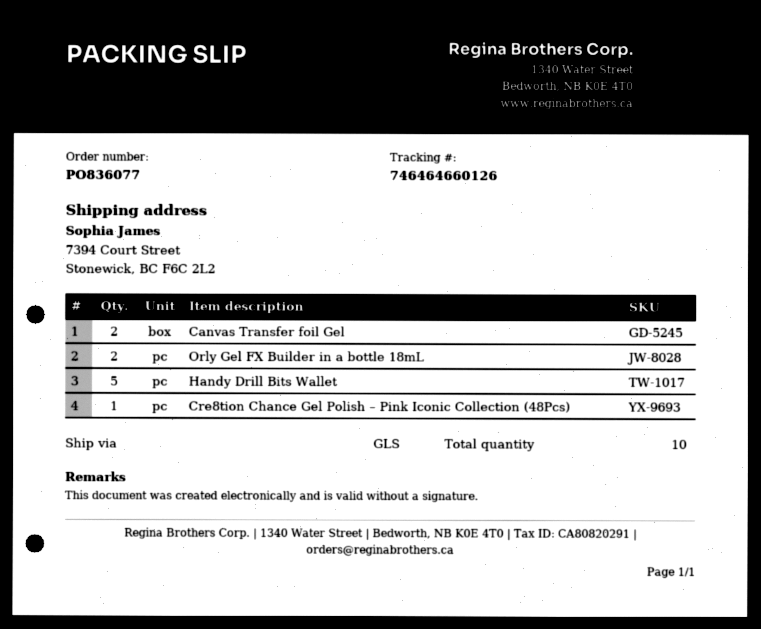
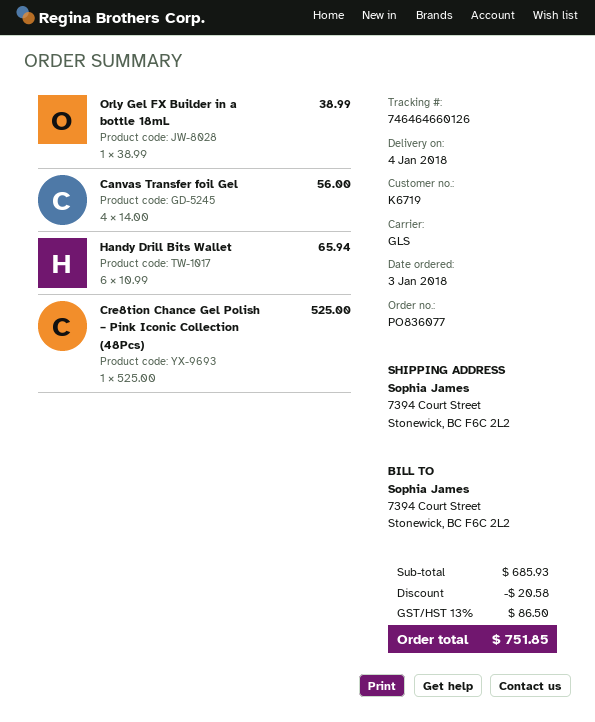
Canvas Transfer foil Gel: 2 -> 4
Orly Gel FX Builder in a bottle 18mL: 2 -> 1
Handy Drill Bits Wallet: 5 -> 6

